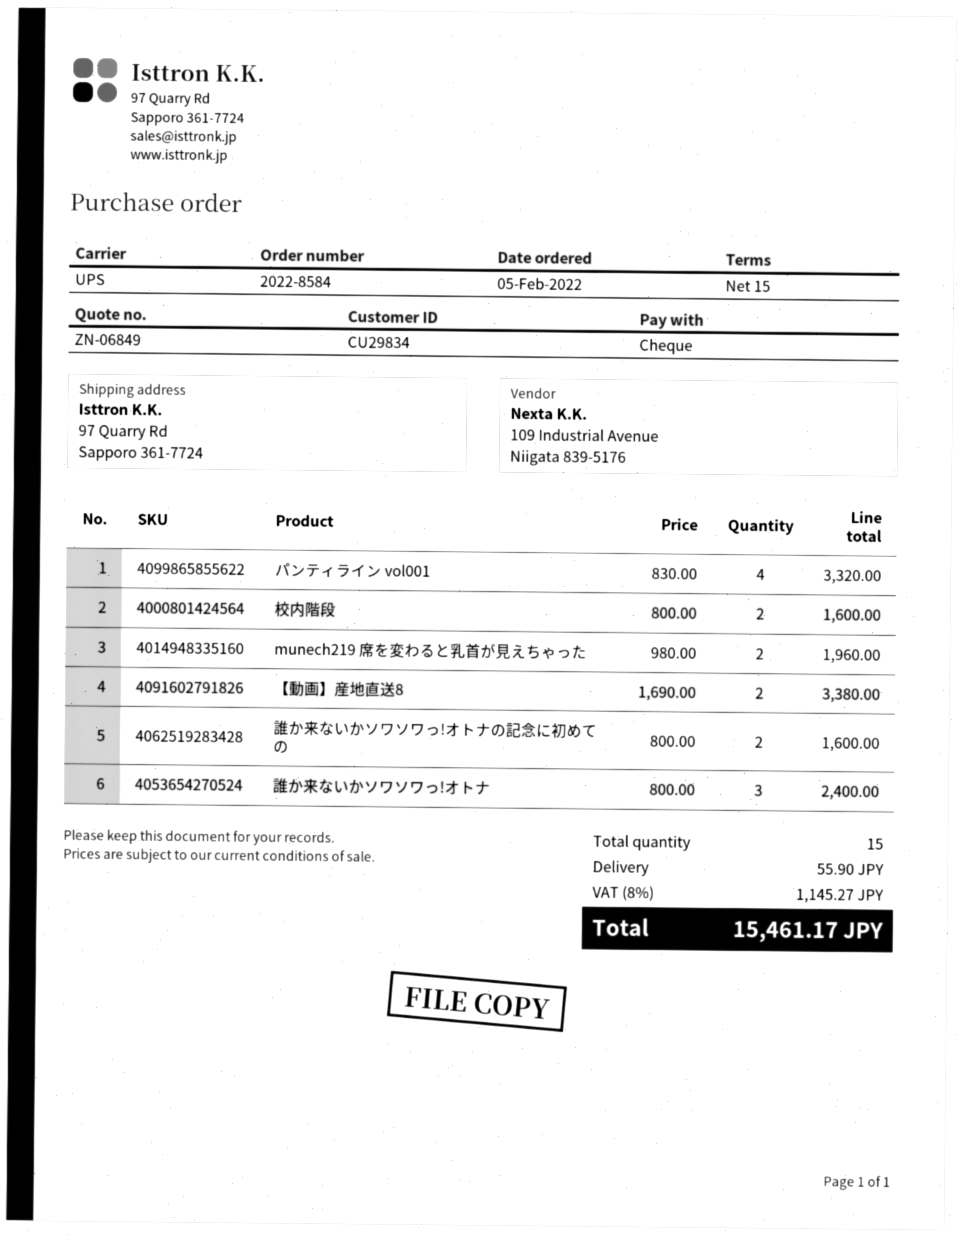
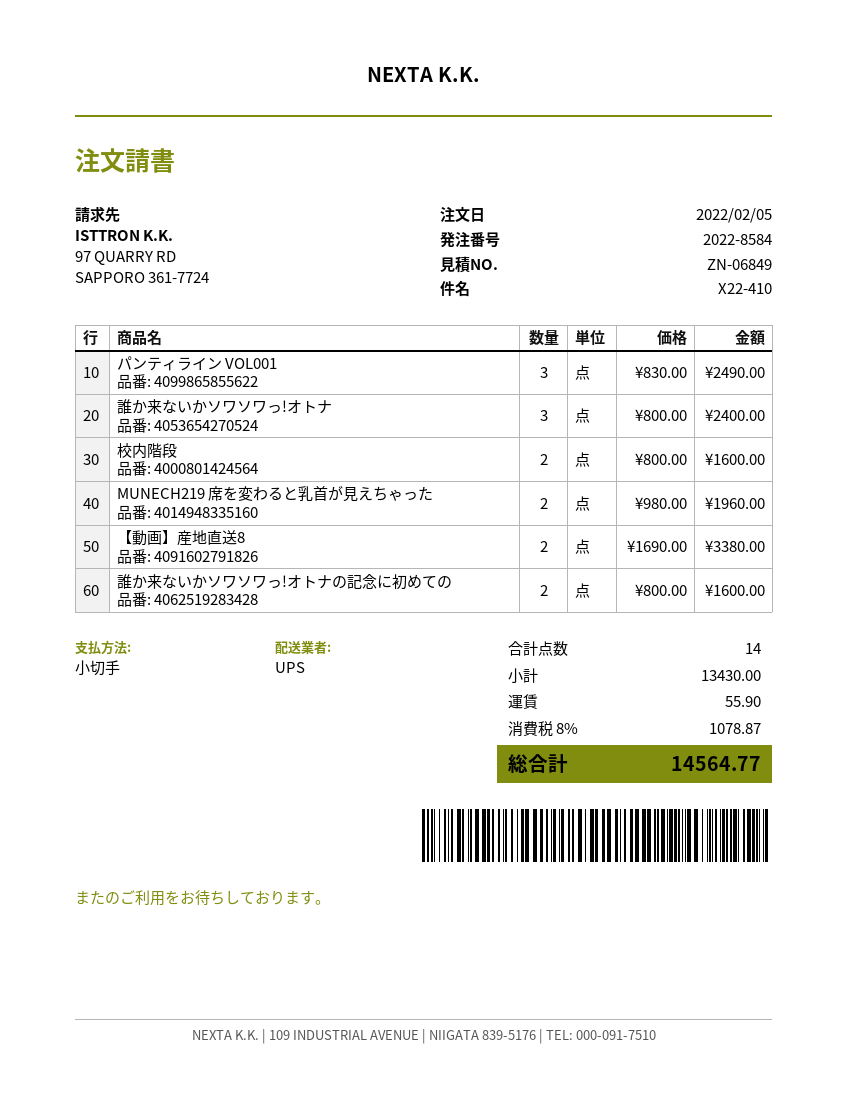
パンティライン vol001: 4 x 830.00 = 3320.00 -> 3 x 830.00 = 2490.00
total quantity: 15 -> 14
tax: 8% = 1145.27 -> 8% = 1078.87
total: 15461.17 -> 14564.77

